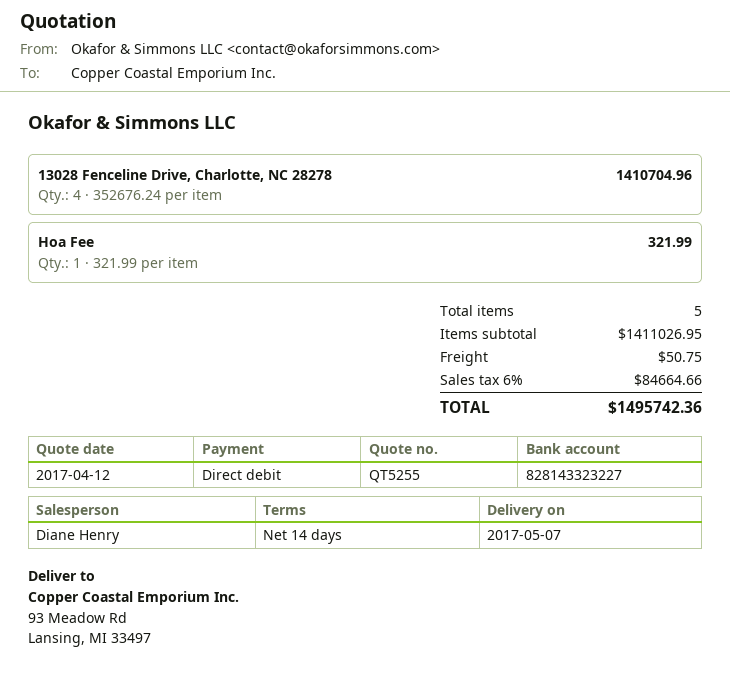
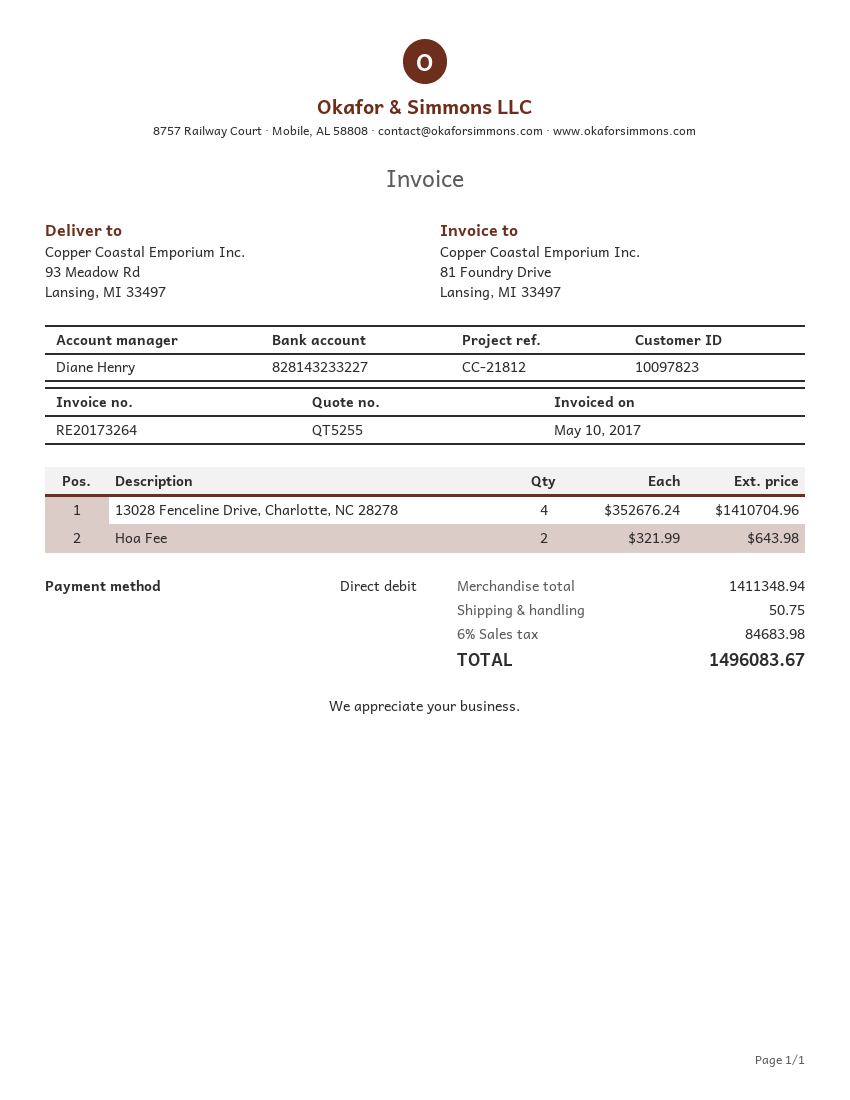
bank account: 828143323227 -> 828143233227
Hoa Fee: 1 x 321.99 = 321.99 -> 2 x 321.99 = 643.98
subtotal: 1411026.95 -> 1411348.94
tax: 6% = 84664.66 -> 6% = 84683.98
total: 1495742.36 -> 1496083.67

